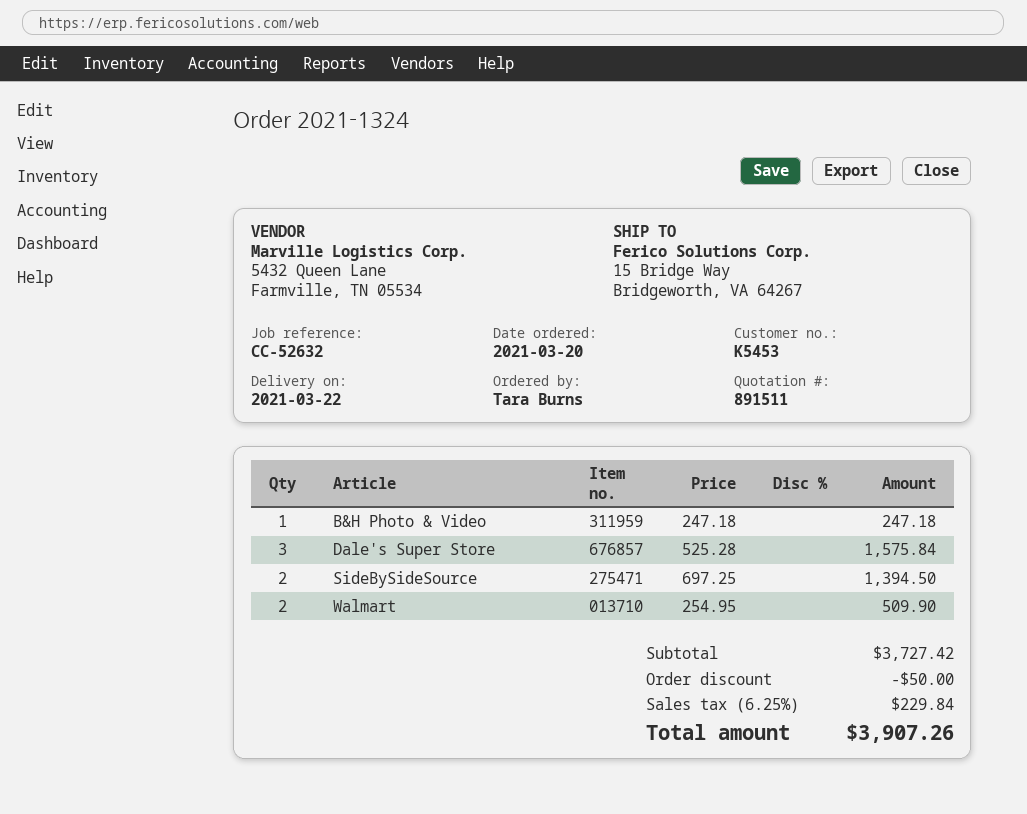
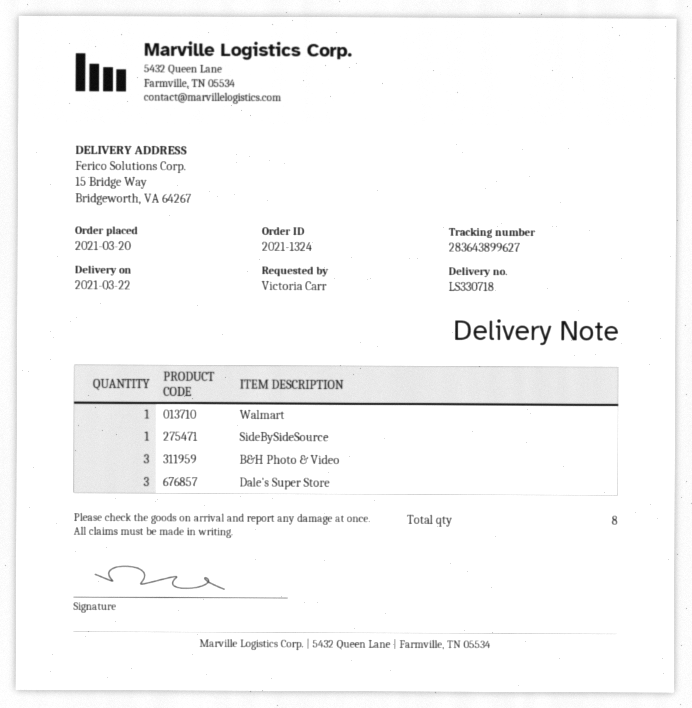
ordered by: Tara Burns -> Victoria Carr
B&H Photo & Video: 1 -> 3
SideBySideSource: 2 -> 1
Walmart: 2 -> 1

